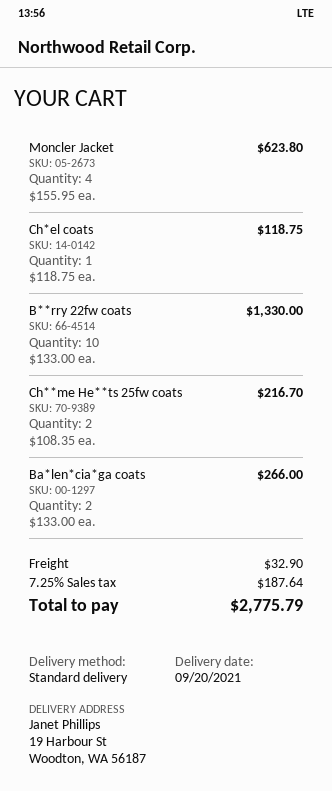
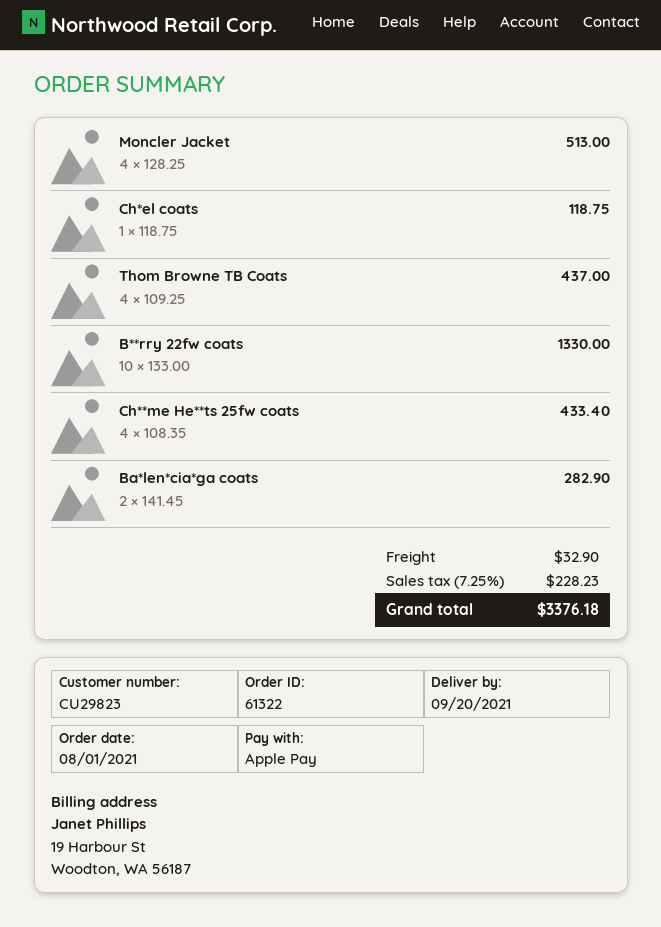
Moncler Jacket: 4 x 155.95 = 623.80 -> 4 x 128.25 = 513.00
Ch**me He**ts 25fw coats: 2 x 108.35 = 216.70 -> 4 x 108.35 = 433.40
Ba*len*cia*ga coats: 2 x 133.00 = 266.00 -> 2 x 141.45 = 282.90
Thom Browne TB Coats: none -> 4 x 109.25 = 437.00
tax: 7.25% = 187.64 -> 7.25% = 228.23
total: 2775.79 -> 3376.18

